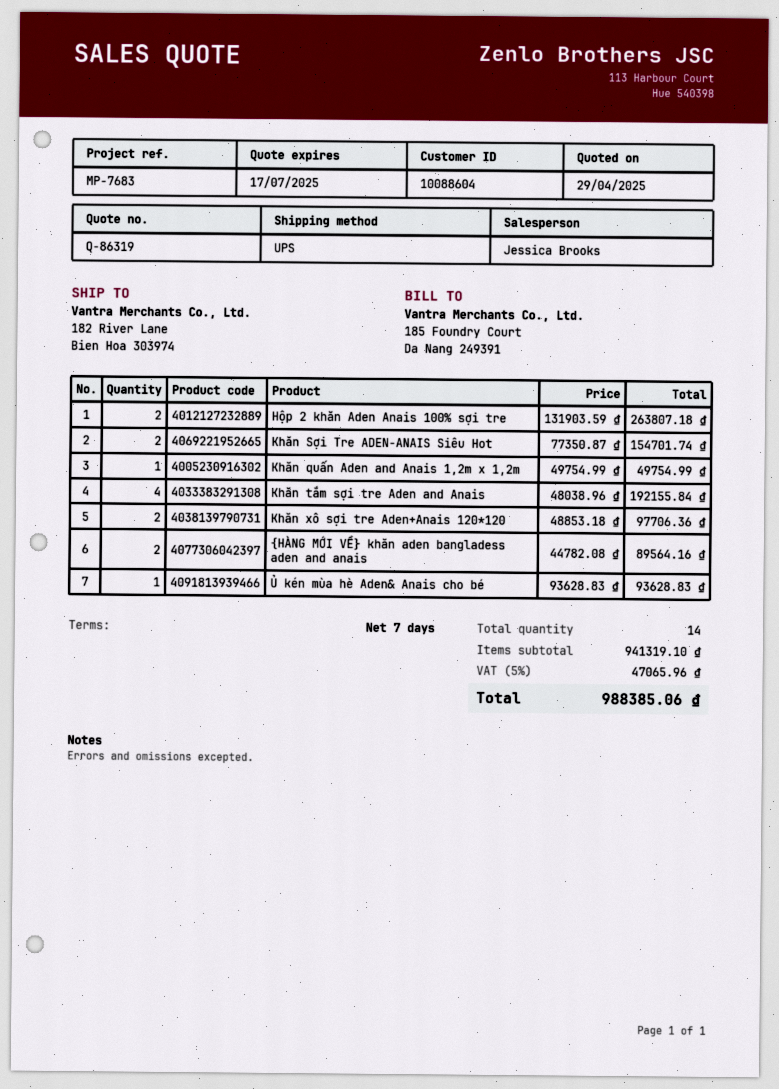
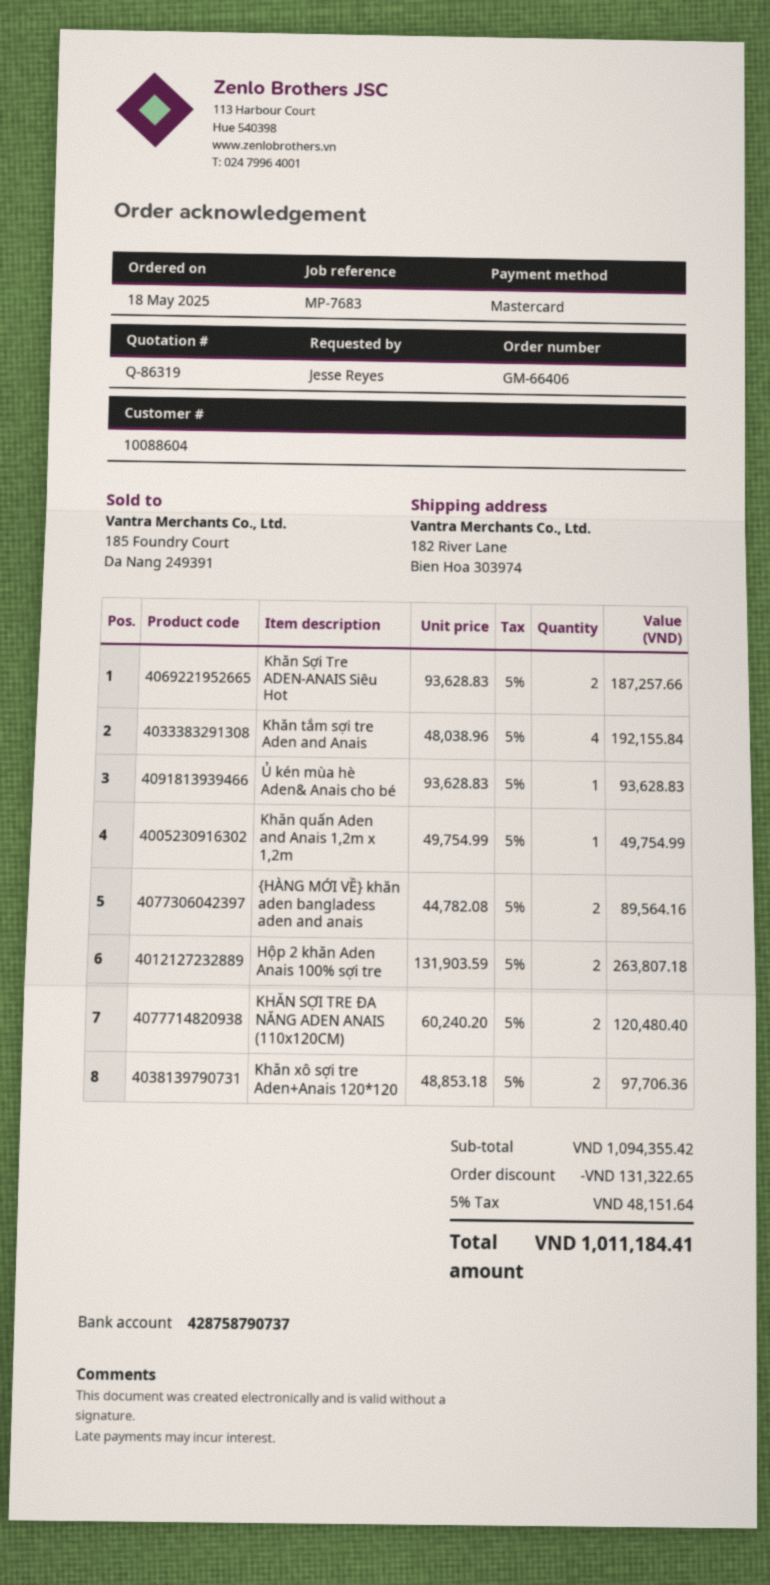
Khăn Sợi Tre ADEN-ANAIS Siêu Hot: 2 x 77350.87 = 154701.74 -> 2 x 93628.83 = 187257.66
KHĂN SỢI TRE ĐA NĂNG ADEN ANAIS (110x120CM): none -> 2 x 60240.20 = 120480.40
subtotal: 941319.10 -> 1094355.42
discount: none -> 131322.65
tax: 5% = 47065.96 -> 5% = 48151.64
total: 988385.06 -> 1011184.41

